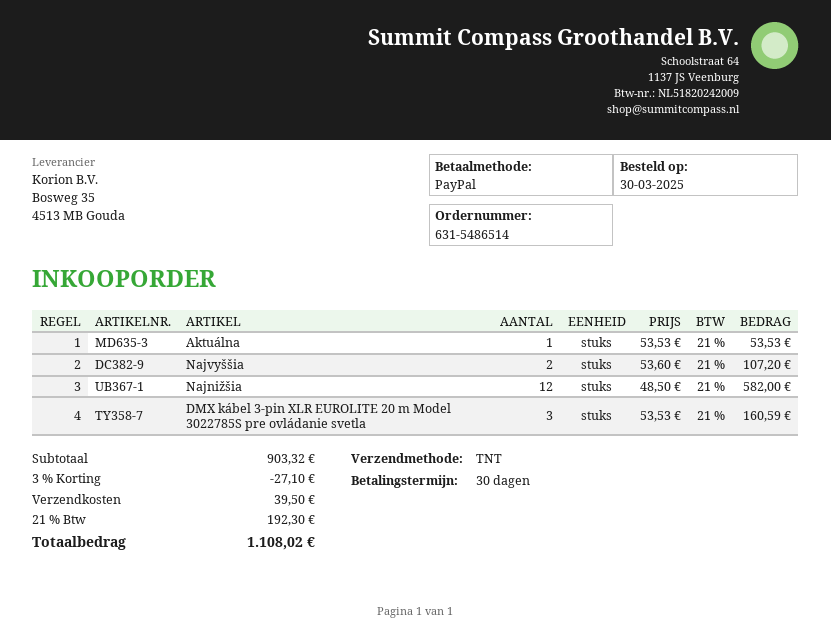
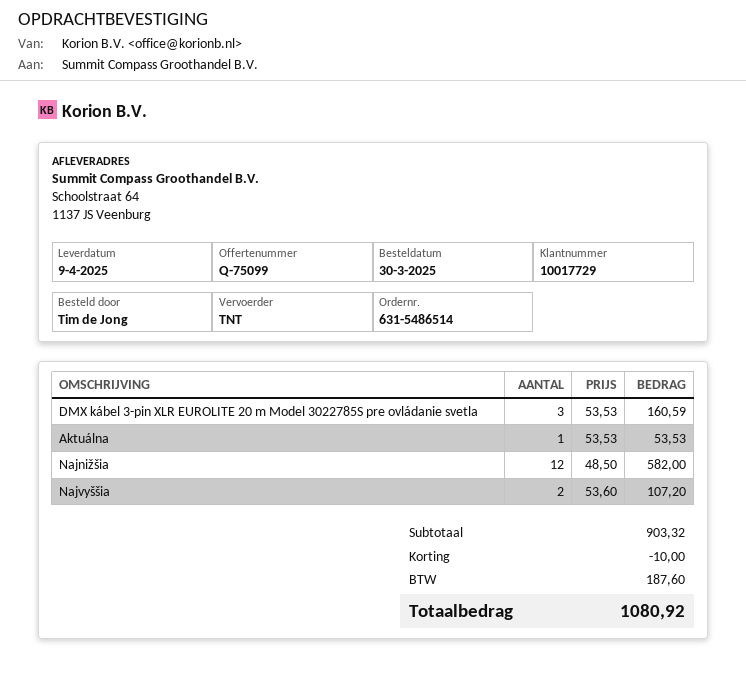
discount: 27.10 -> 10.00
shipping: 39.50 -> none
tax: 192.30 -> 187.60
total: 1108.02 -> 1080.92

